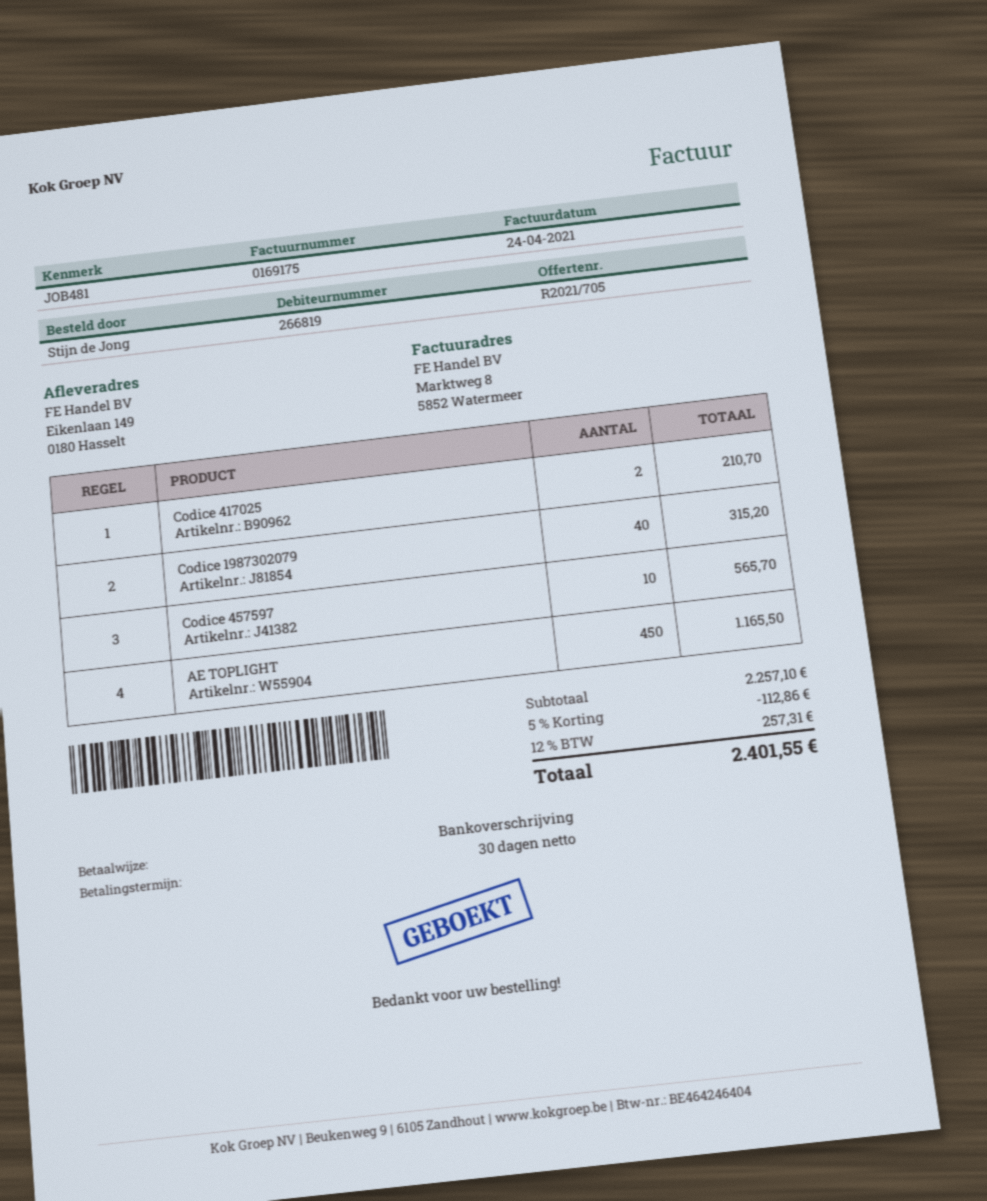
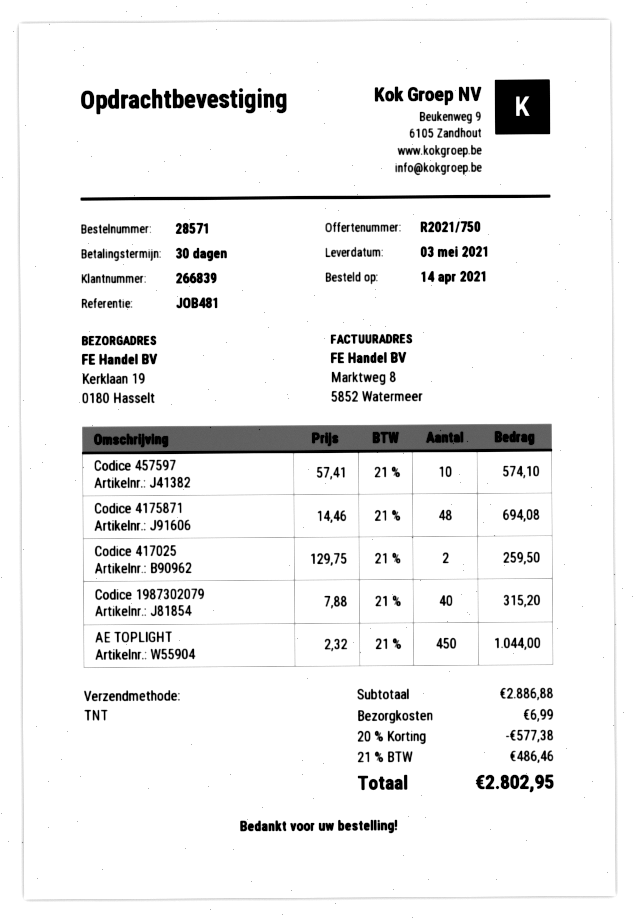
quote number: R2021/705 -> R2021/750
customer number: 266819 -> 266839
ship to: Eikenlaan 149, 0180 Hasselt -> Kerklaan 19, 0180 Hasselt
Codice 417025: 2 for 210.70 -> 2 for 259.50
Codice 457597: 10 for 565.70 -> 10 for 574.10
AE TOPLIGHT: 450 for 1165.50 -> 450 for 1044.00
Codice 4175871: none -> 48 for 694.08
subtotal: 2257.10 -> 2886.88
discount: 5% = 112.86 -> 20% = 577.38
shipping: none -> 6.99
tax: 12% = 257.31 -> 21% = 486.46
total: 2401.55 -> 2802.95

